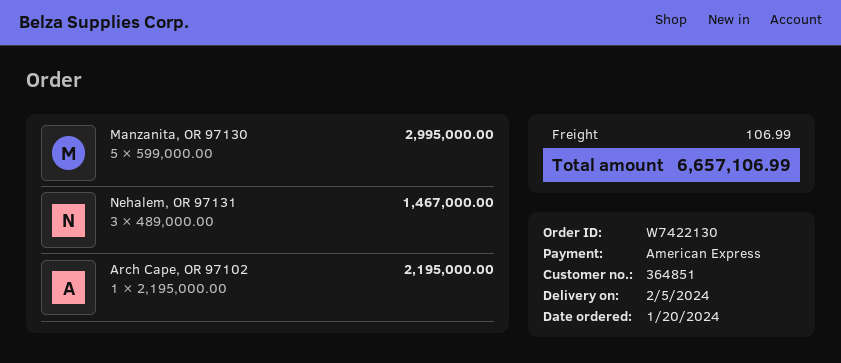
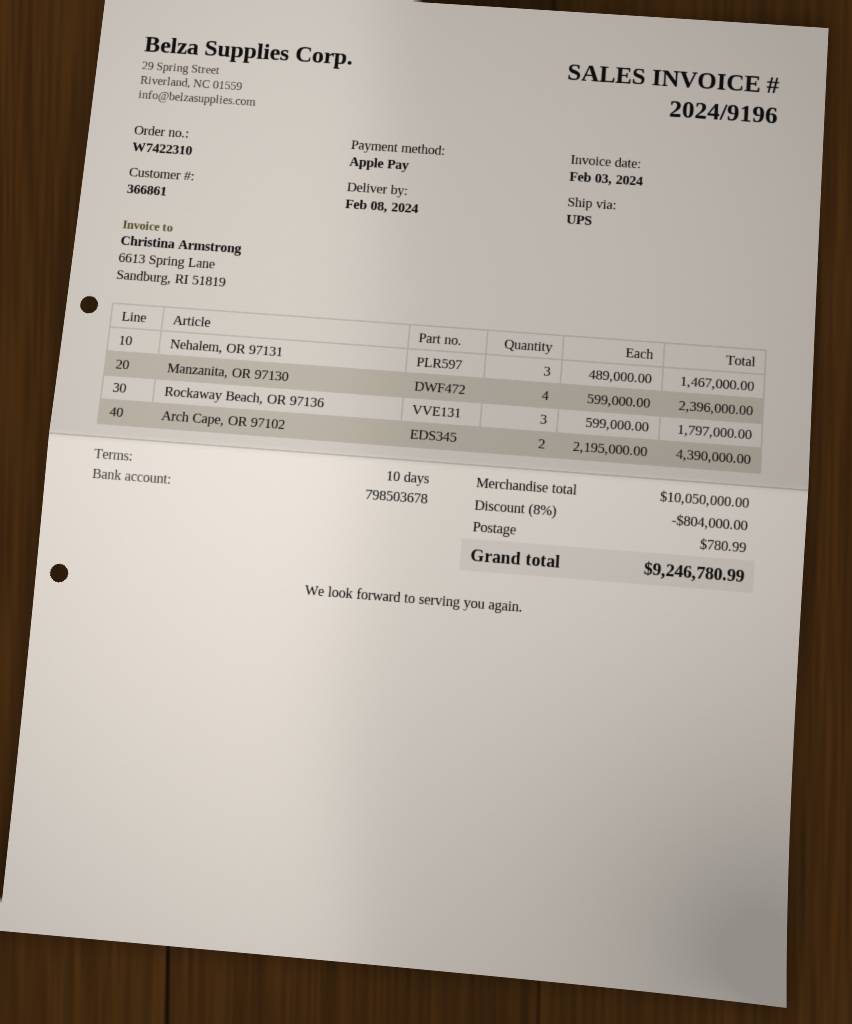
order number: W7422130 -> W7422310
delivery date: 2024-02-05 -> 2024-02-08
customer number: 364851 -> 366861
payment method: American Express -> Apple Pay
Manzanita, OR 97130: 5 x 599000.00 = 2995000.00 -> 4 x 599000.00 = 2396000.00
Arch Cape, OR 97102: 1 x 2195000.00 = 2195000.00 -> 2 x 2195000.00 = 4390000.00
Rockaway Beach, OR 97136: none -> 3 x 599000.00 = 1797000.00
discount: none -> 8% = 804000.00
shipping: 106.99 -> 780.99
total: 6657106.99 -> 9246780.99

